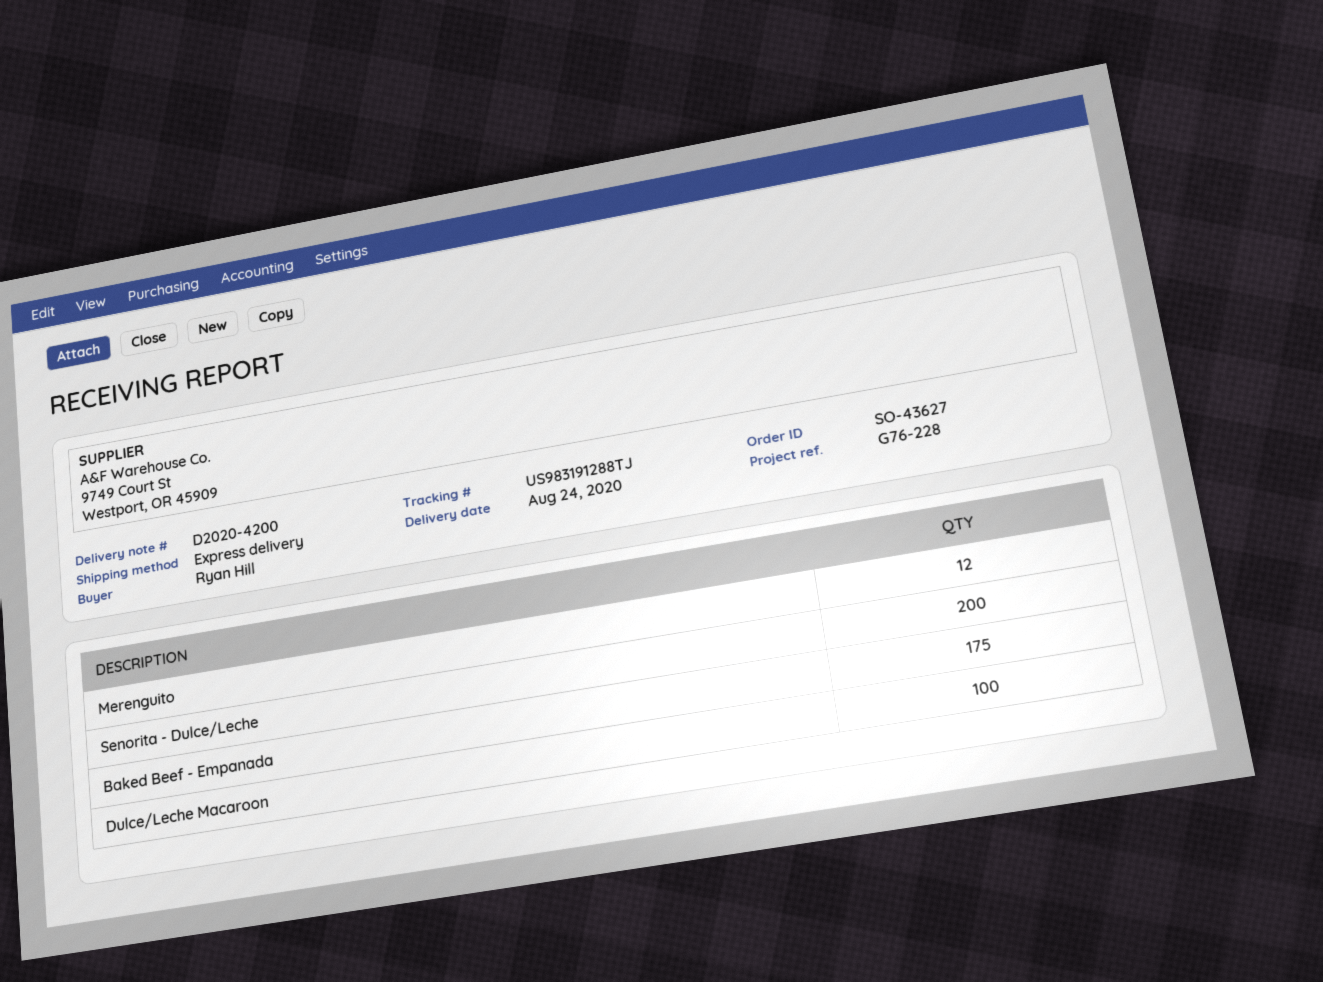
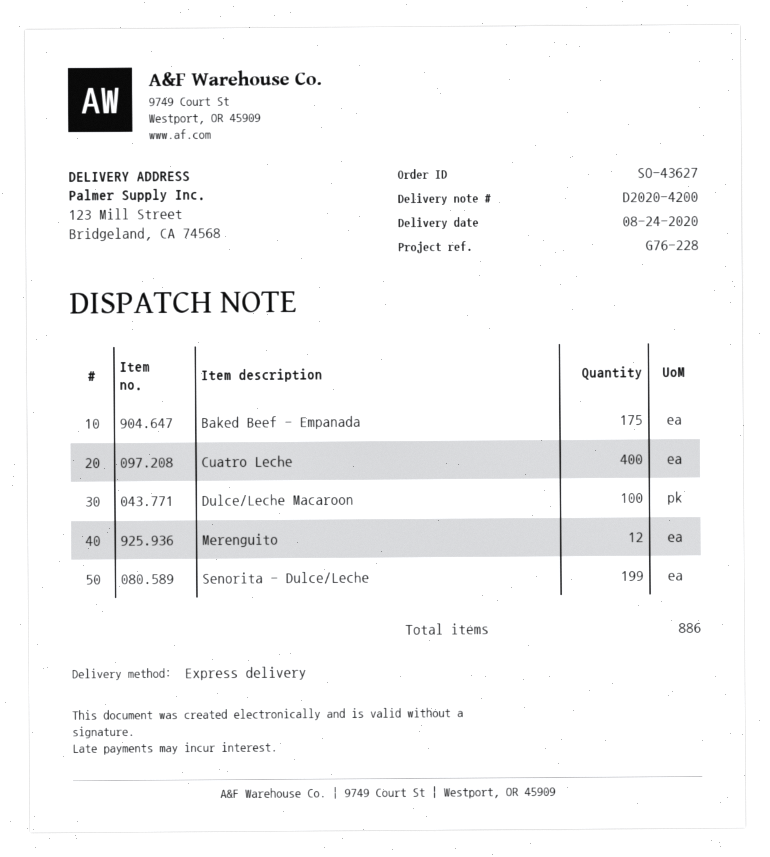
Senorita - Dulce/Leche: 200 -> 199
Cuatro Leche: none -> 400

